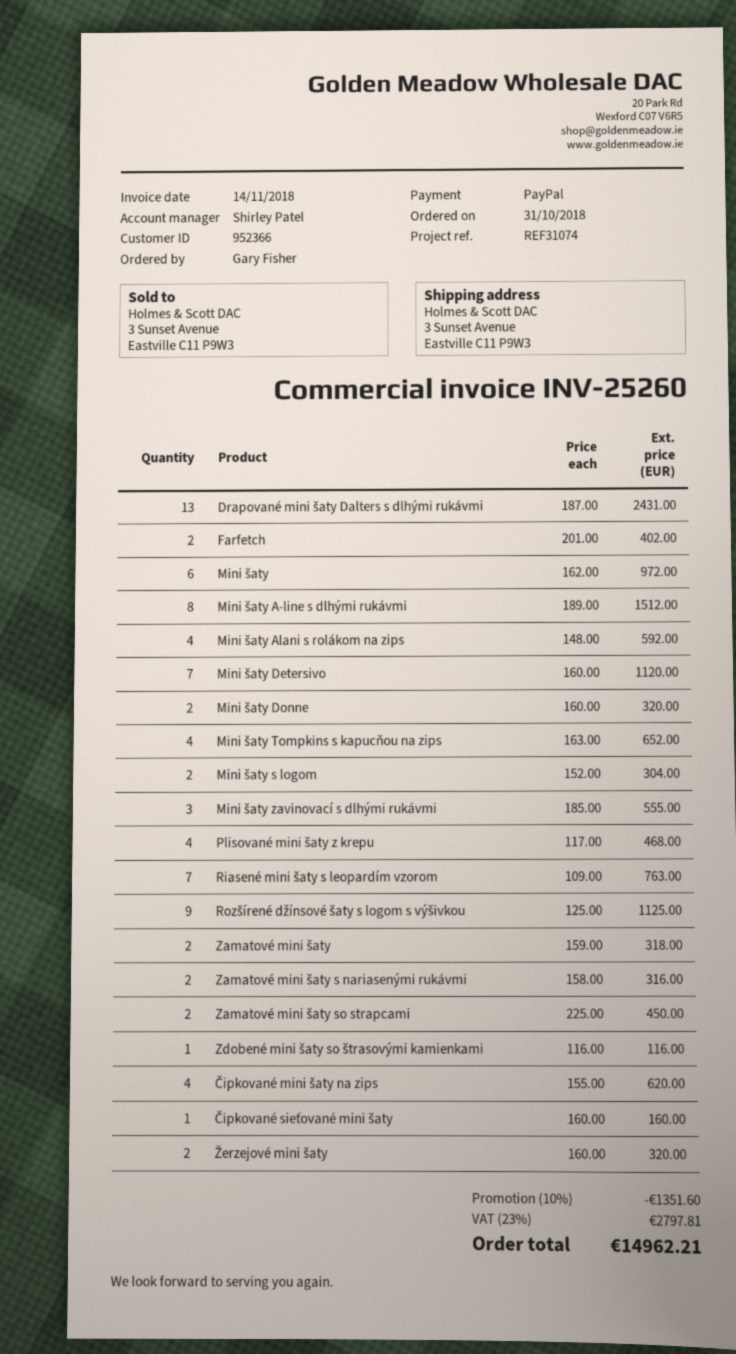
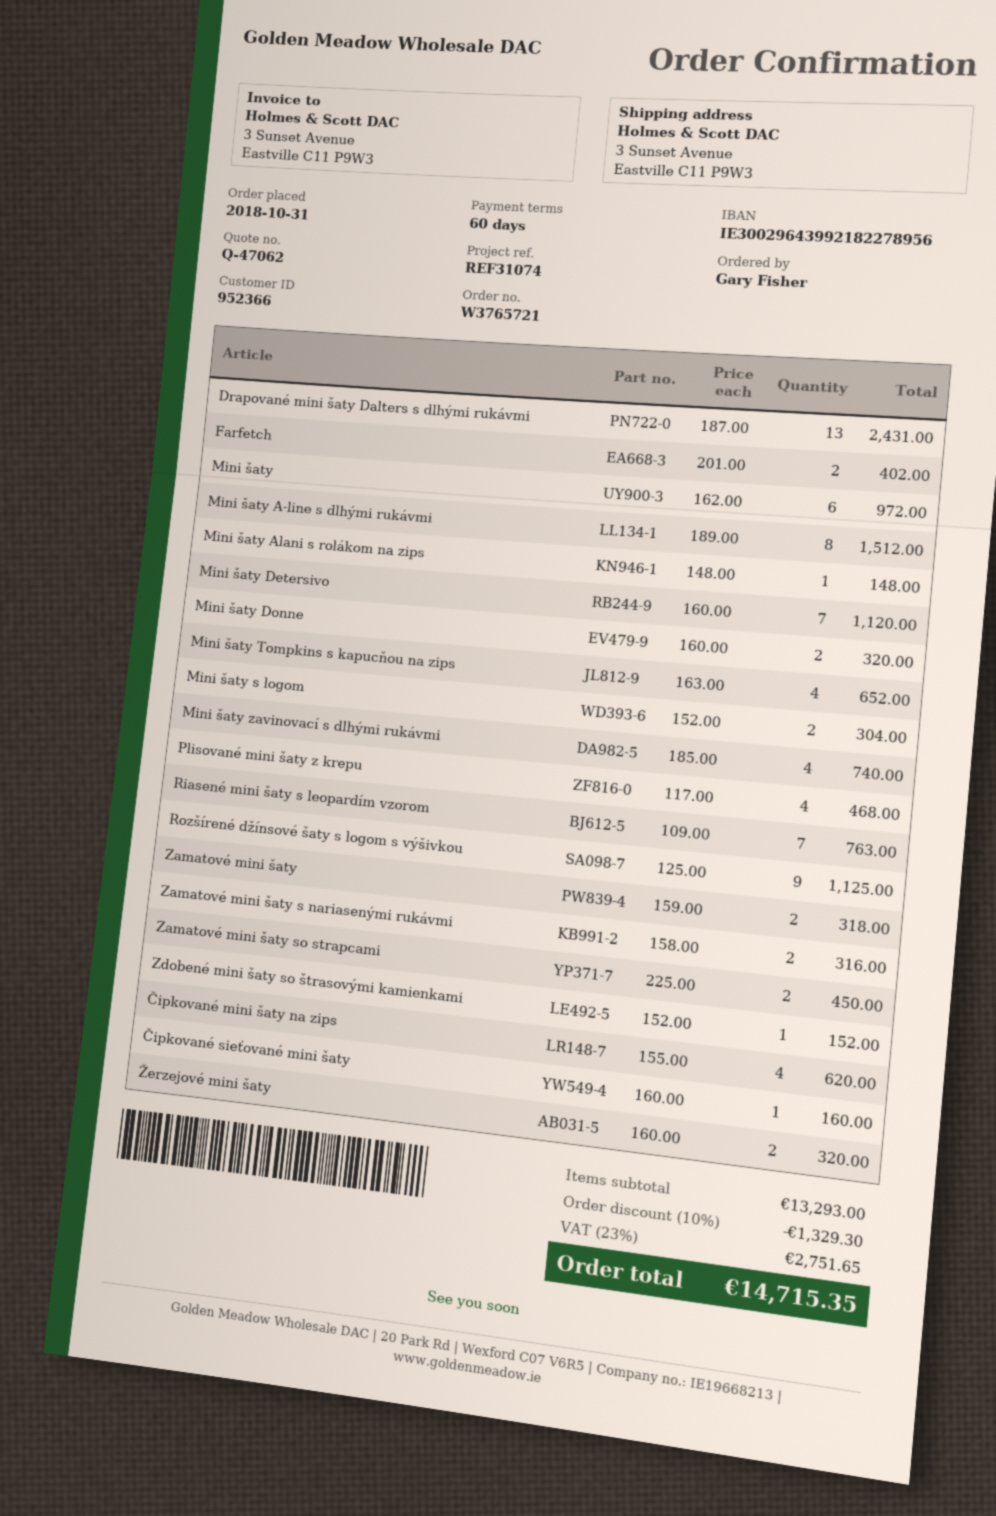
Mini šaty Alani s rolákom na zips: 4 x 148.00 = 592.00 -> 1 x 148.00 = 148.00
Mini šaty zavinovací s dlhými rukávmi: 3 x 185.00 = 555.00 -> 4 x 185.00 = 740.00
Zdobené mini šaty so štrasovými kamienkami: 1 x 116.00 = 116.00 -> 1 x 152.00 = 152.00
discount: 10% = 1351.60 -> 10% = 1329.30
tax: 23% = 2797.81 -> 23% = 2751.65
total: 14962.21 -> 14715.35

